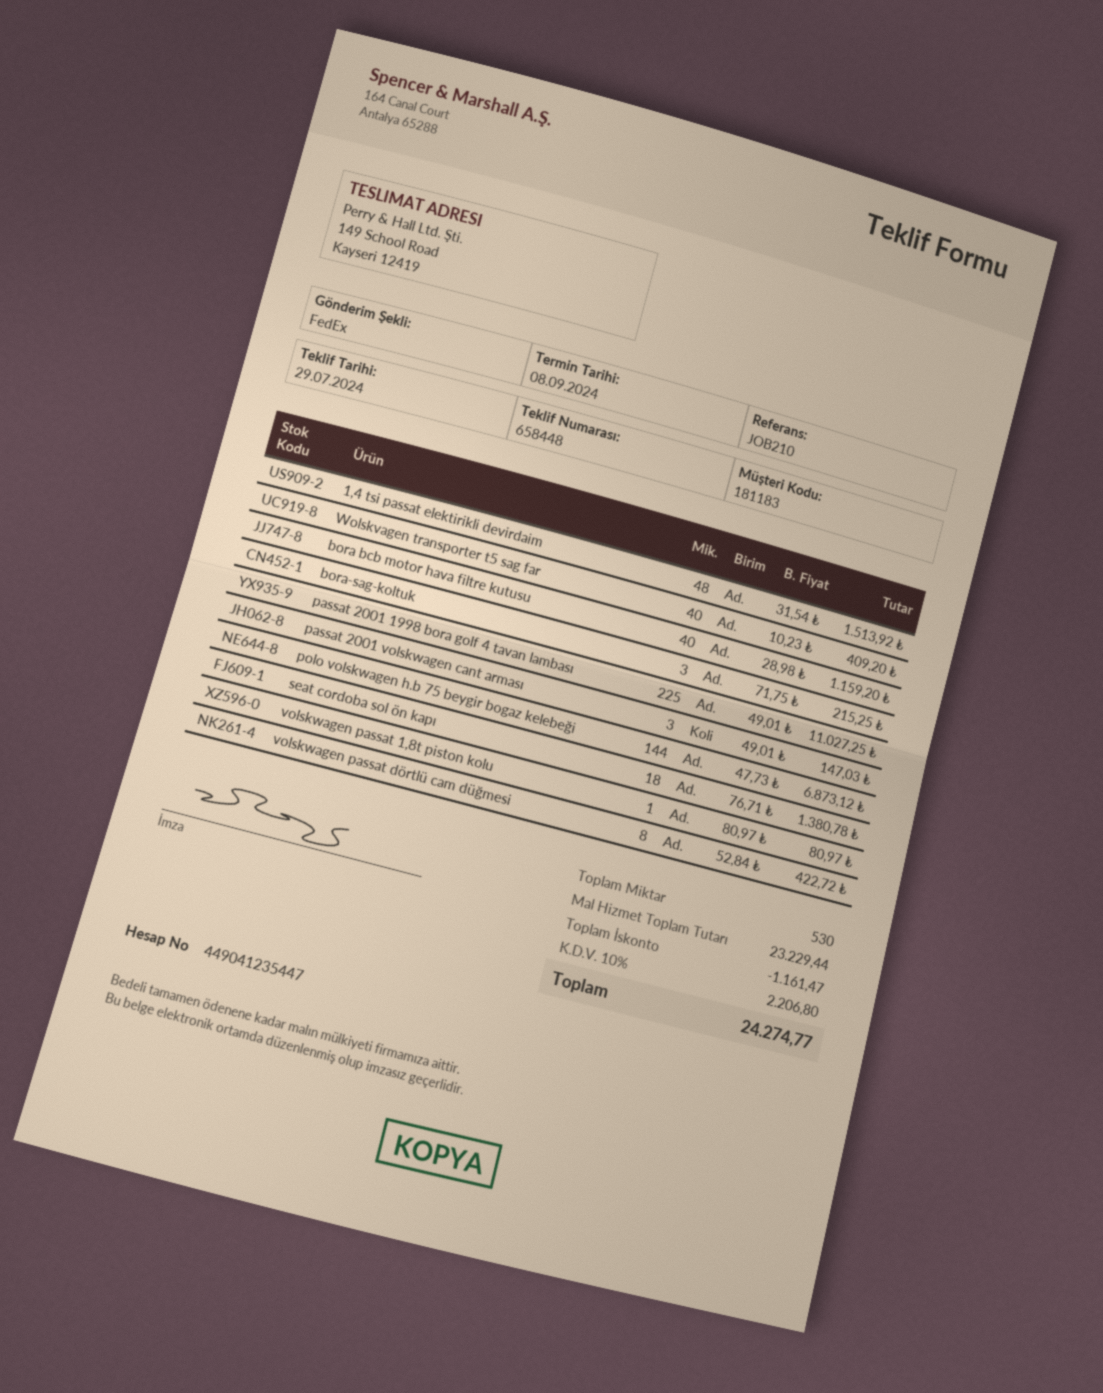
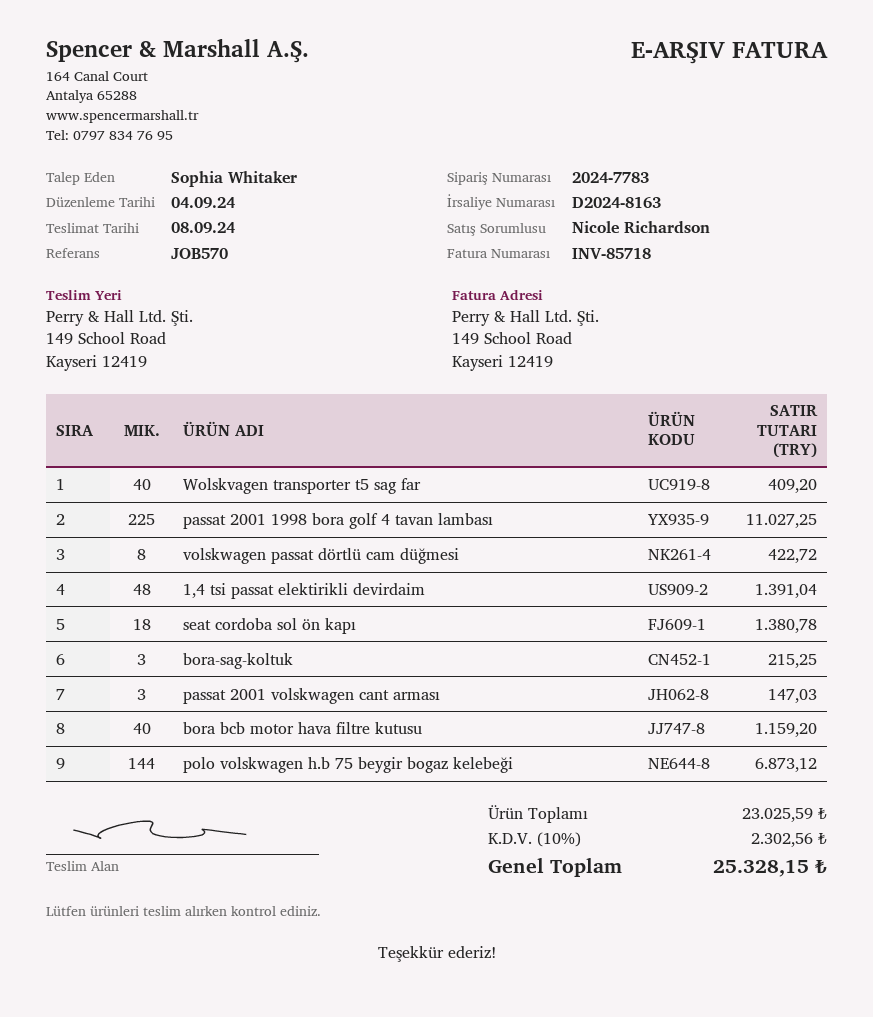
reference: JOB210 -> JOB570
1,4 tsi passat elektirikli devirdaim: 48 for 1513.92 -> 48 for 1391.04
volskwagen passat 1,8t piston kolu: 1 for 80.97 -> none
subtotal: 23229.44 -> 23025.59
discount: 1161.47 -> none
tax: 10% = 2206.80 -> 10% = 2302.56
total: 24274.77 -> 25328.15

